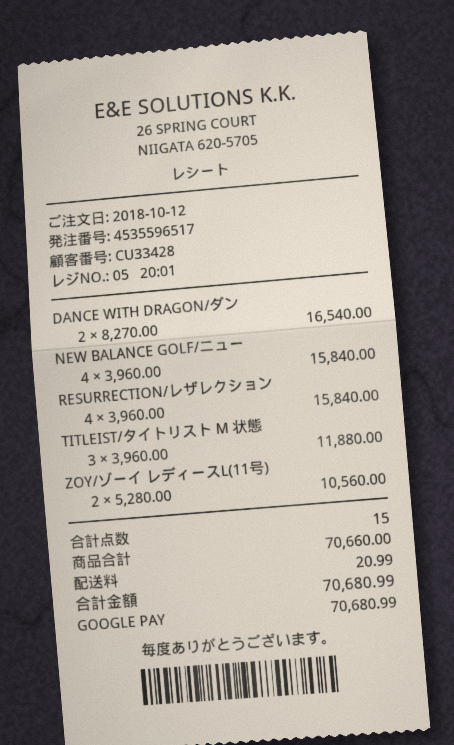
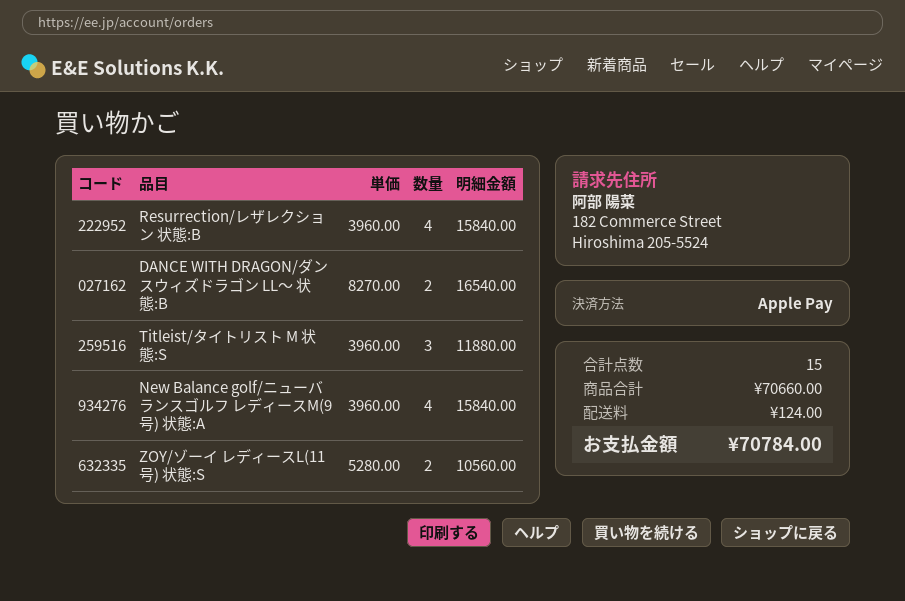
payment method: Google Pay -> Apple Pay
shipping: 20.99 -> 124.00
total: 70680.99 -> 70784.00

